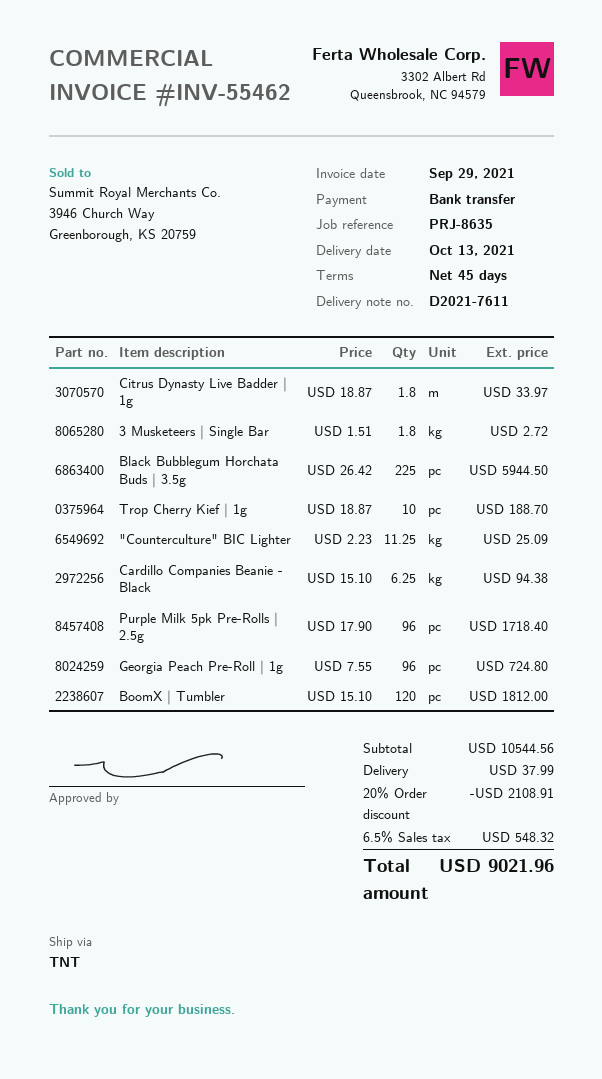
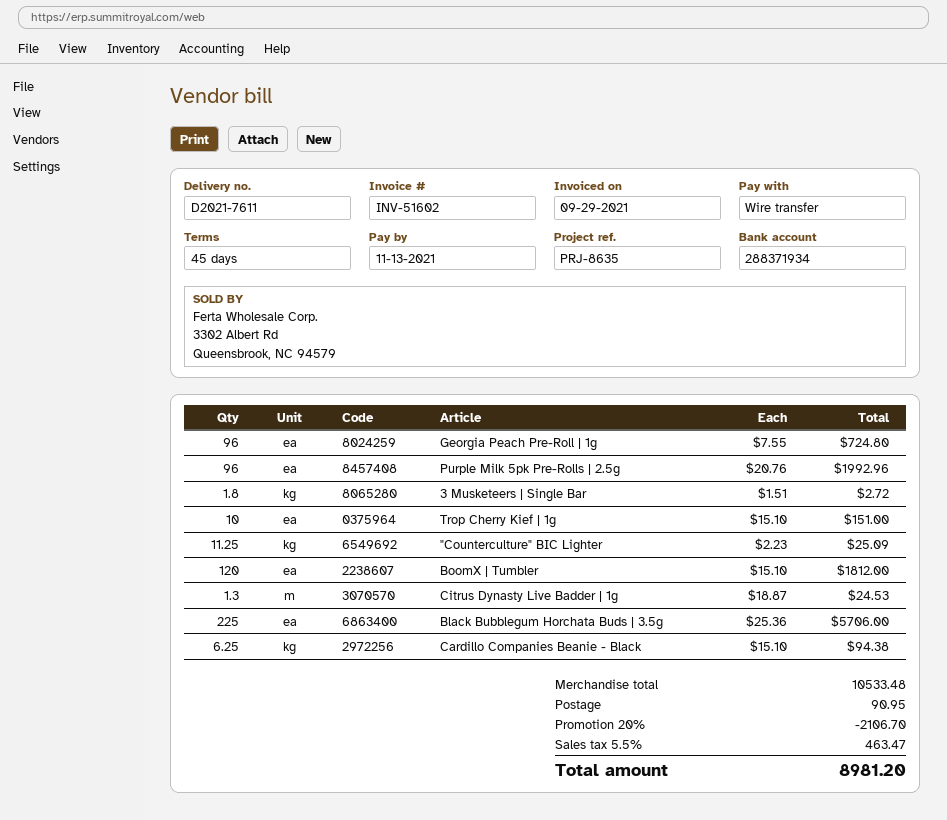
invoice number: INV-55462 -> INV-51602
Citrus Dynasty Live Badder | 1g: 1.8 x 18.87 = 33.97 -> 1.3 x 18.87 = 24.53
Black Bubblegum Horchata Buds | 3.5g: 225 x 26.42 = 5944.50 -> 225 x 25.36 = 5706.00
Trop Cherry Kief | 1g: 10 x 18.87 = 188.70 -> 10 x 15.10 = 151.00
Purple Milk 5pk Pre-Rolls | 2.5g: 96 x 17.90 = 1718.40 -> 96 x 20.76 = 1992.96
subtotal: 10544.56 -> 10533.48
discount: 20% = 2108.91 -> 20% = 2106.70
shipping: 37.99 -> 90.95
tax: 6.5% = 548.32 -> 5.5% = 463.47
total: 9021.96 -> 8981.20

